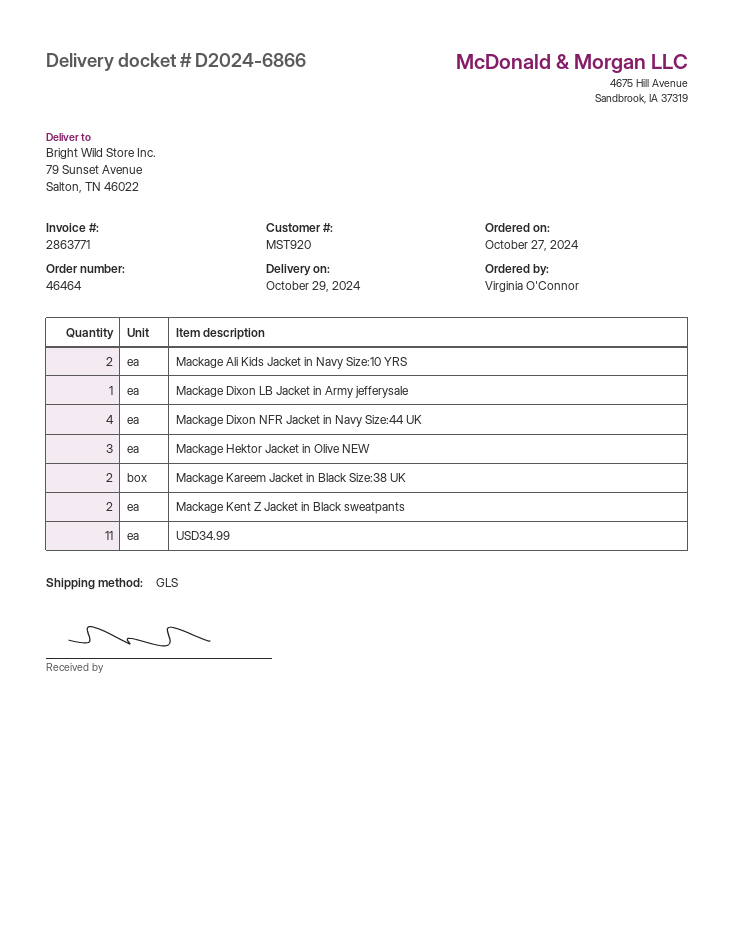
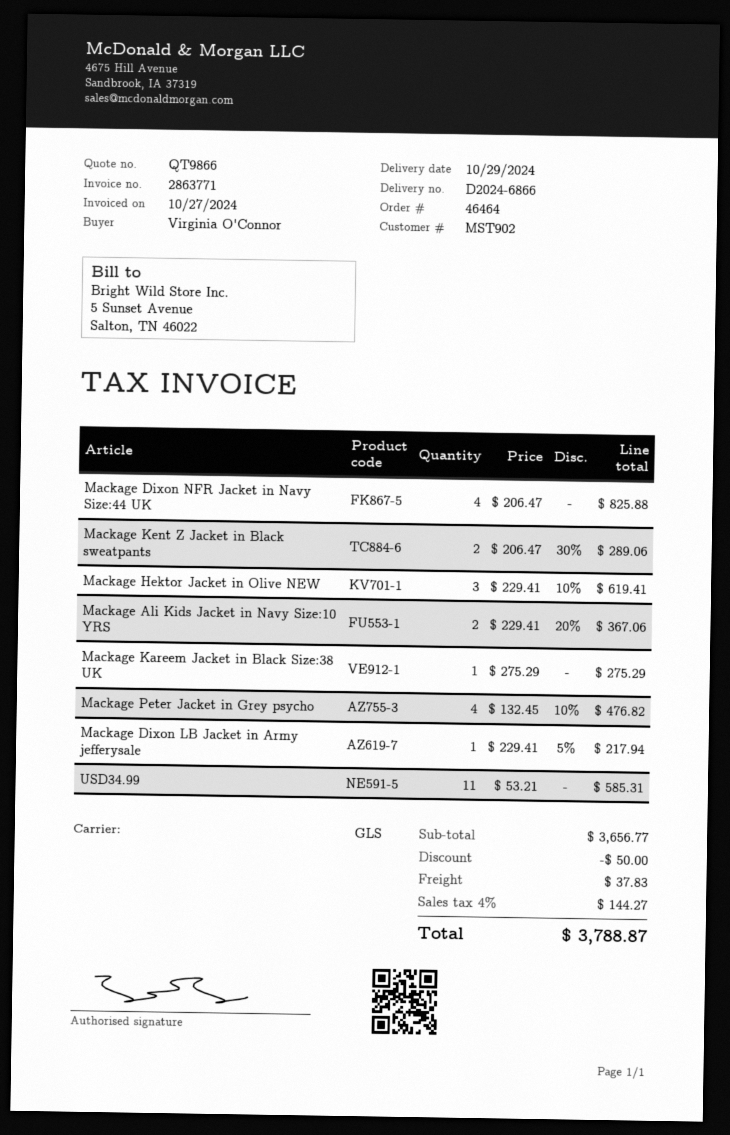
customer number: MST920 -> MST902
Mackage Kareem Jacket in Black Size:38 UK: 2 -> 1
Mackage Peter Jacket in Grey psycho: none -> 4

